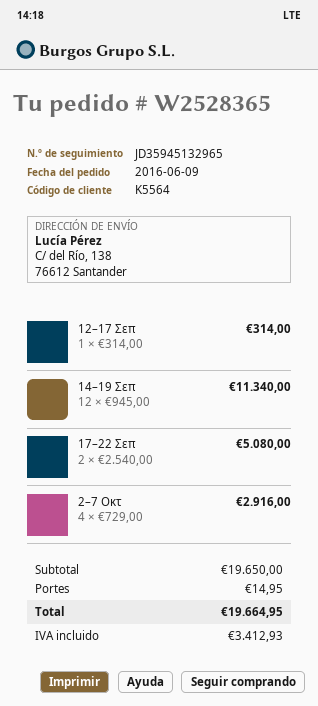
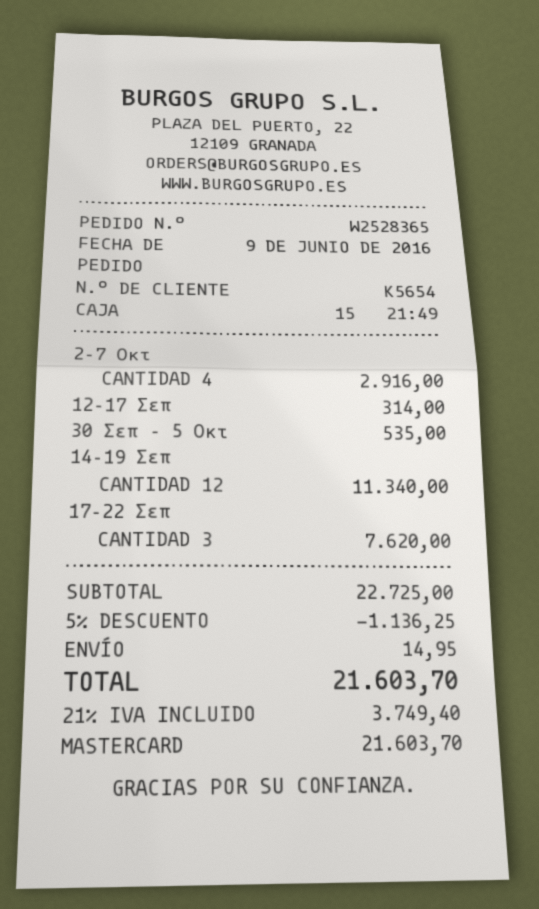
customer number: K5564 -> K5654
17–22 Σεπ: 2 for 5080.00 -> 3 for 7620.00
30 Σεπ – 5 Οκτ: none -> 1 for 535.00
subtotal: 19650.00 -> 22725.00
discount: none -> 5% = 1136.25
tax: 3412.93 -> 3749.40
total: 19664.95 -> 21603.70

